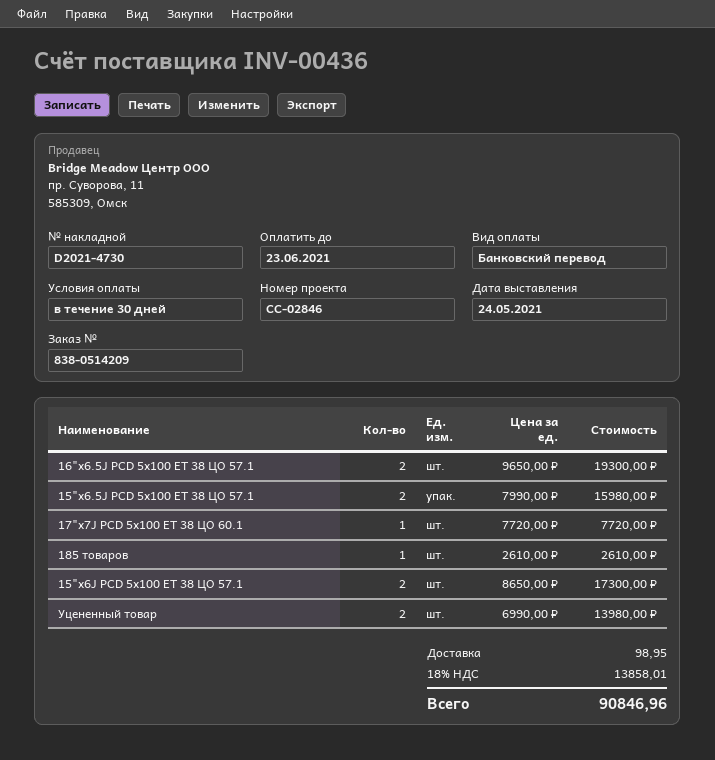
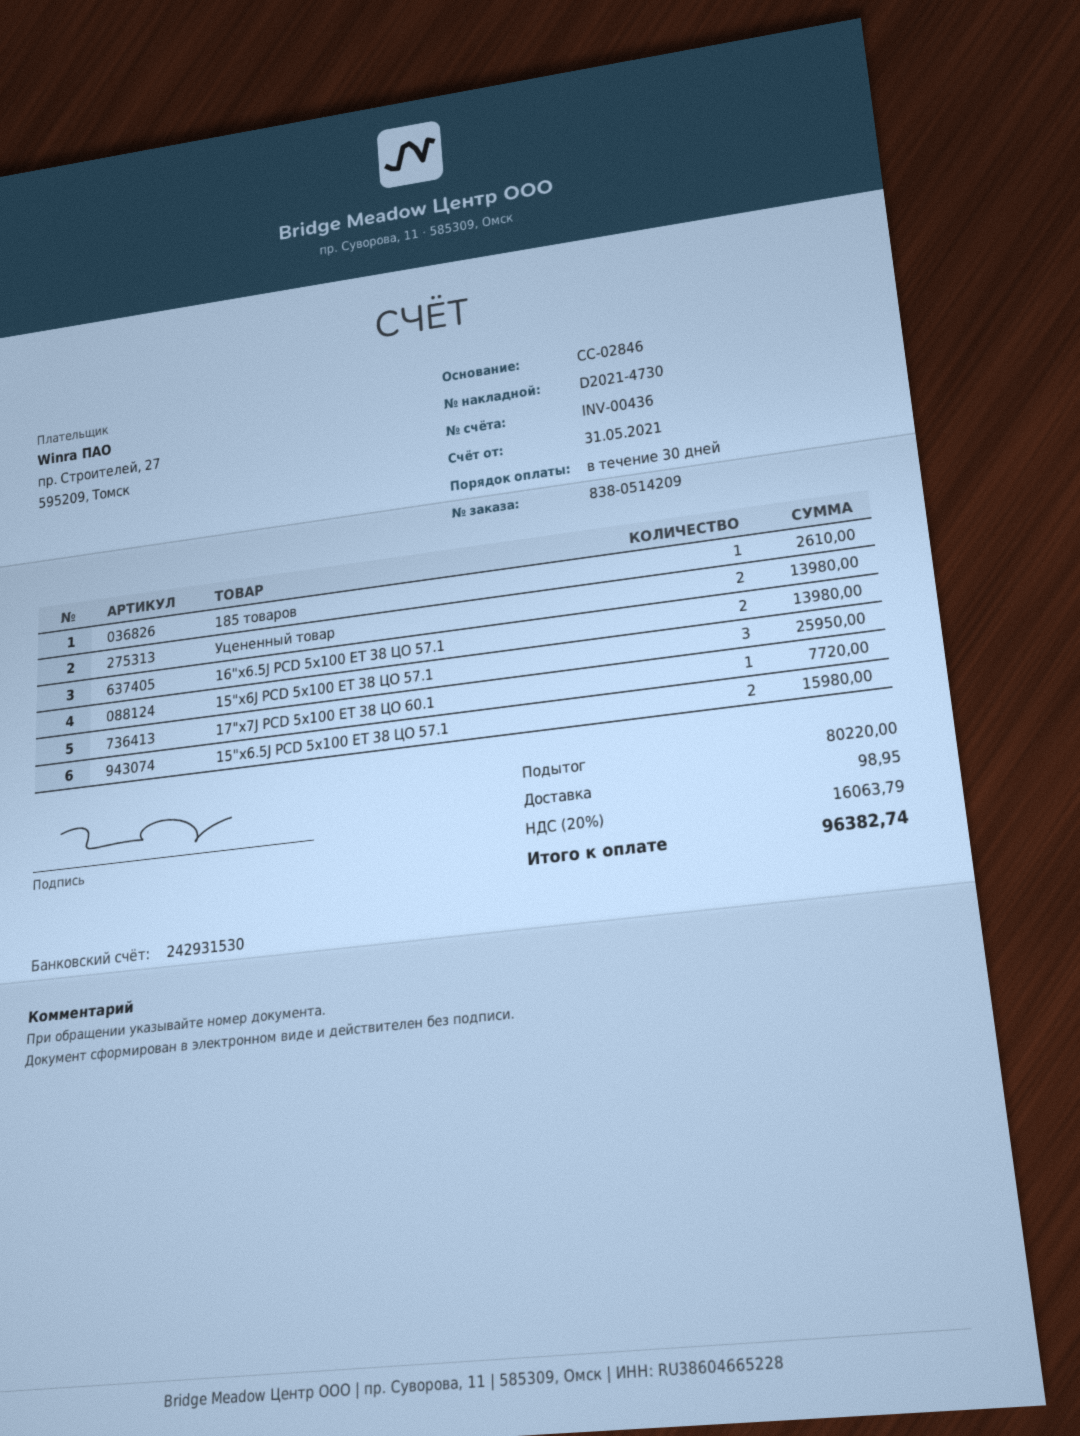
invoice date: 2021-05-24 -> 2021-05-31
16"x6.5J PCD 5x100 ЕТ 38 ЦО 57.1: 2 for 19300.00 -> 2 for 13980.00
15"x6J PCD 5x100 ЕТ 38 ЦО 57.1: 2 for 17300.00 -> 3 for 25950.00
tax: 18% = 13858.01 -> 20% = 16063.79
total: 90846.96 -> 96382.74

